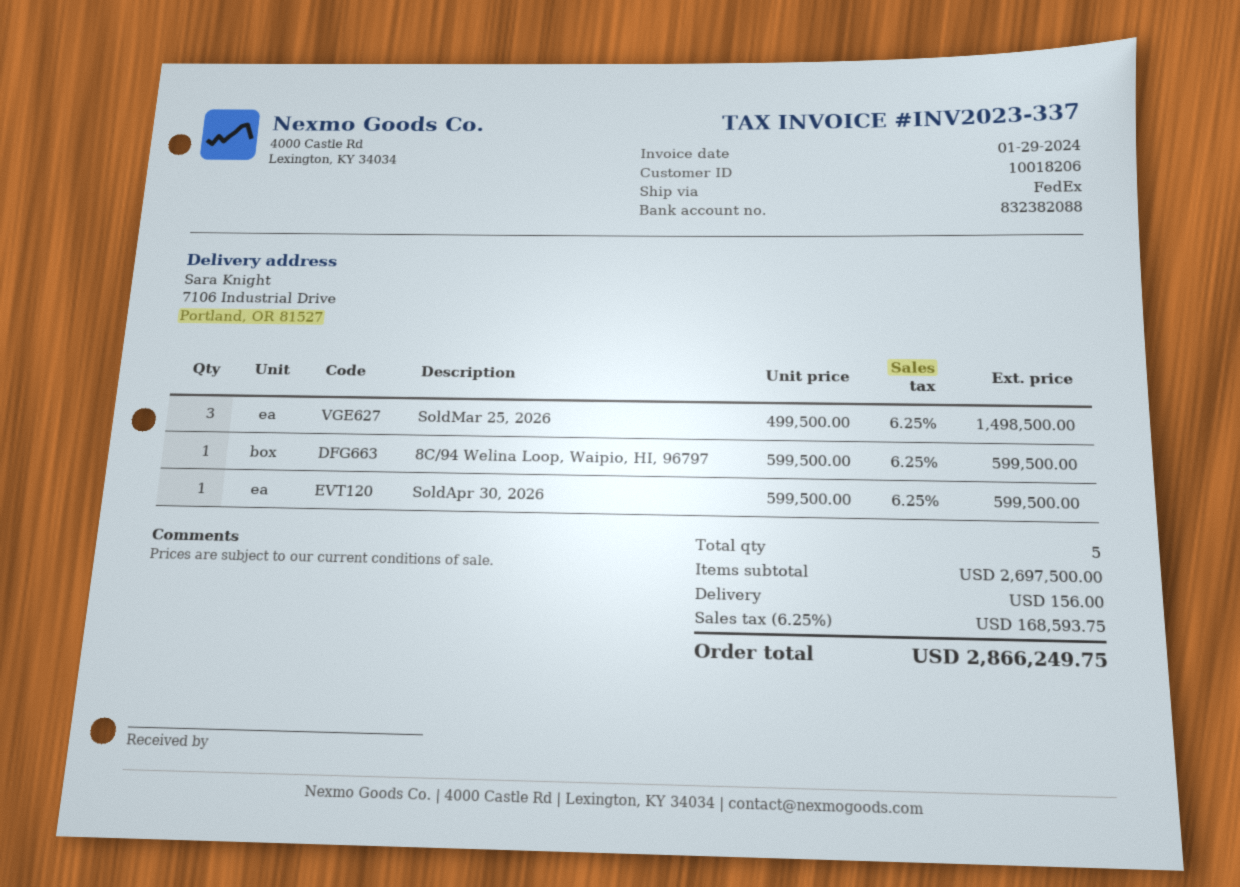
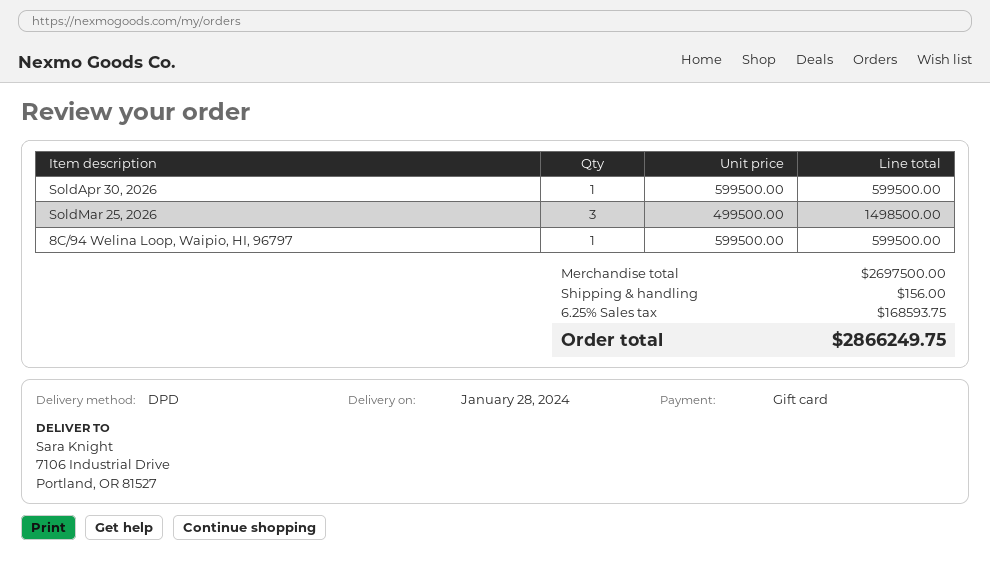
shipping method: FedEx -> DPD

